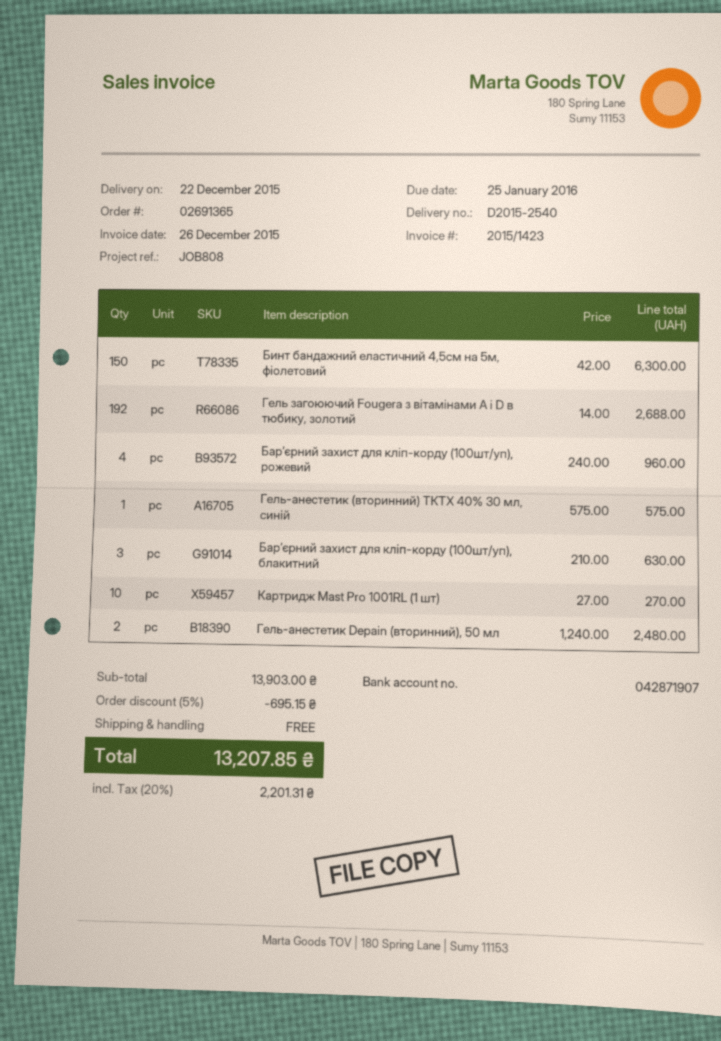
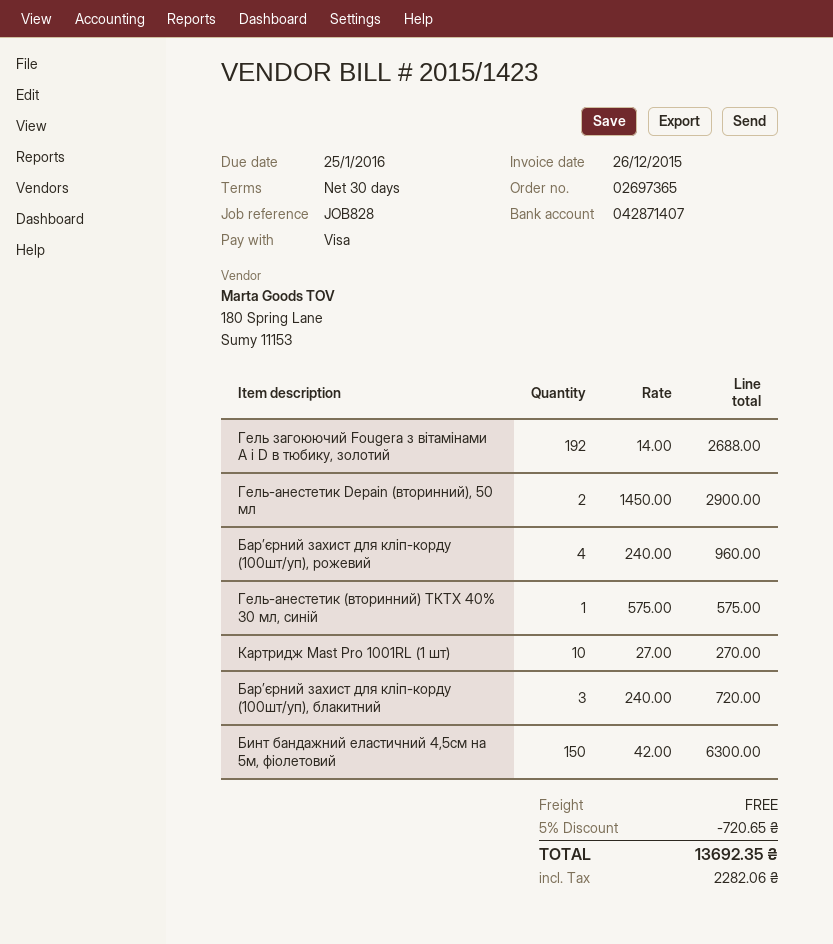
order number: 02691365 -> 02697365
reference: JOB808 -> JOB828
bank account: 042871907 -> 042871407
Бар’єрний захист для кліп-корду (100шт/уп), блакитний: 3 x 210.00 = 630.00 -> 3 x 240.00 = 720.00
Гель-анестетик Depain (вторинний), 50 мл: 2 x 1240.00 = 2480.00 -> 2 x 1450.00 = 2900.00
discount: 5% = 695.15 -> 5% = 720.65
tax: 2201.31 -> 2282.06
total: 13207.85 -> 13692.35

